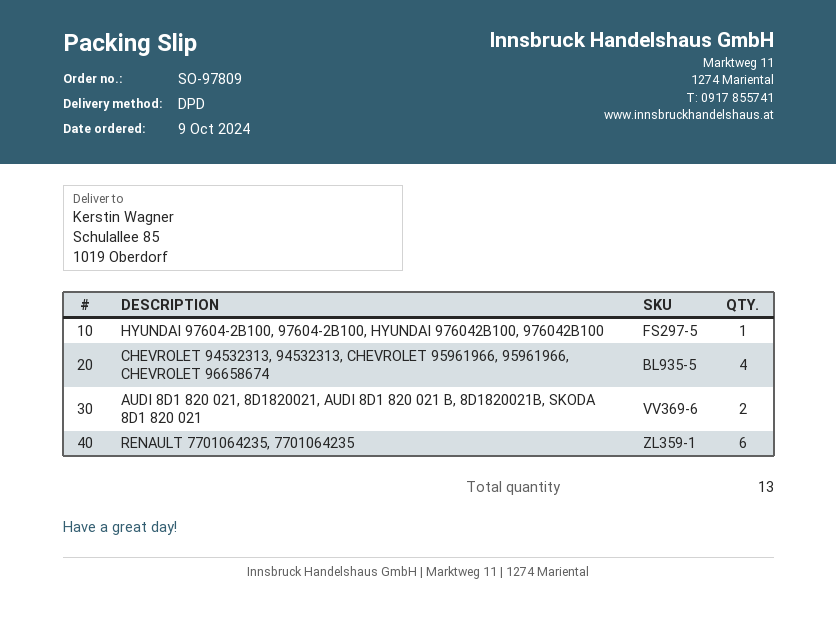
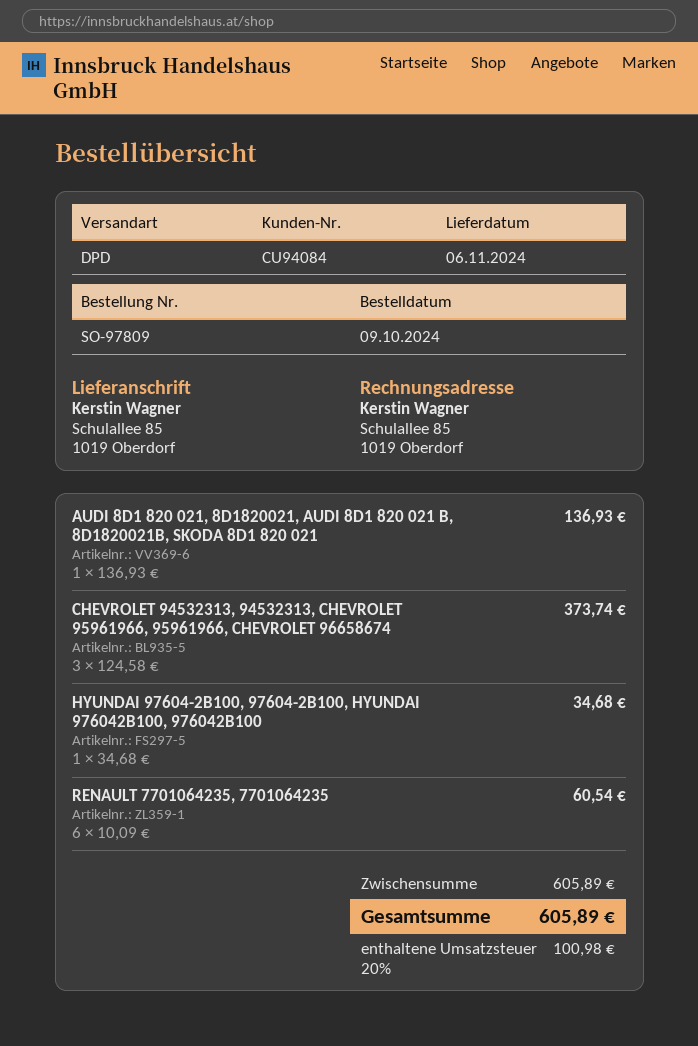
CHEVROLET 94532313, 94532313, CHEVROLET 95961966, 95961966, CHEVROLET 96658674: 4 -> 3
AUDI 8D1 820 021, 8D1820021, AUDI 8D1 820 021 B, 8D1820021B, SKODA 8D1 820 021: 2 -> 1

